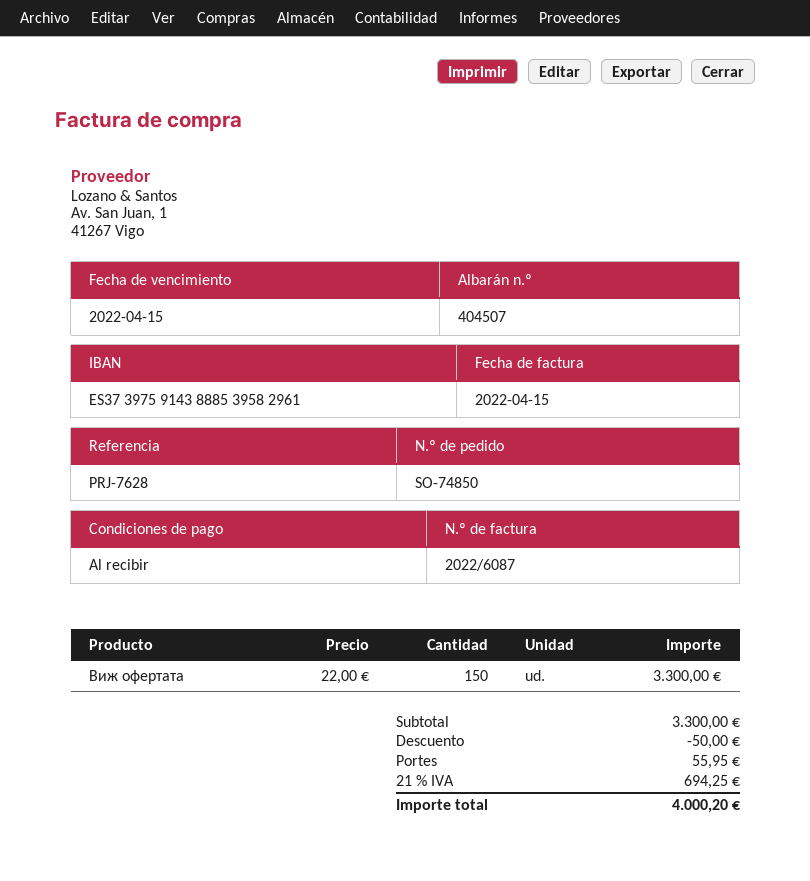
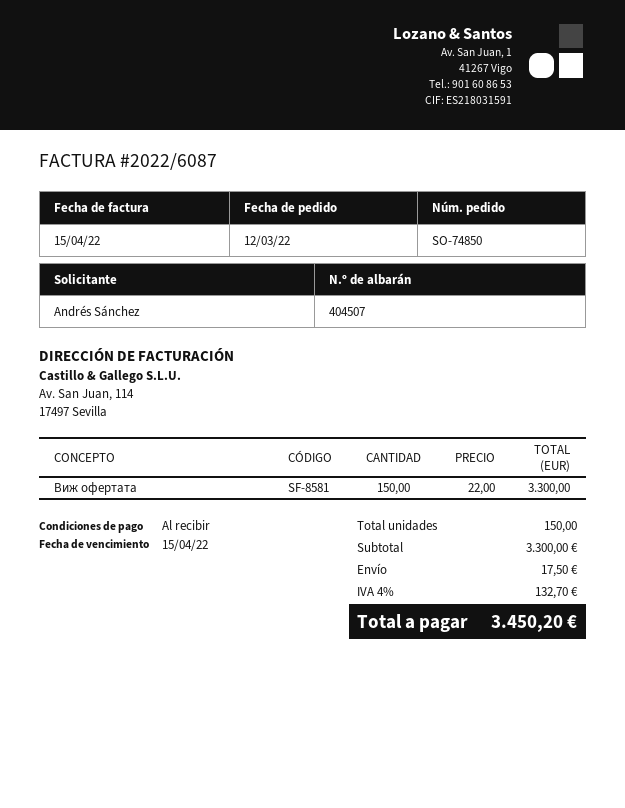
discount: 50.00 -> none
shipping: 55.95 -> 17.50
tax: 21% = 694.25 -> 4% = 132.70
total: 4000.20 -> 3450.20

